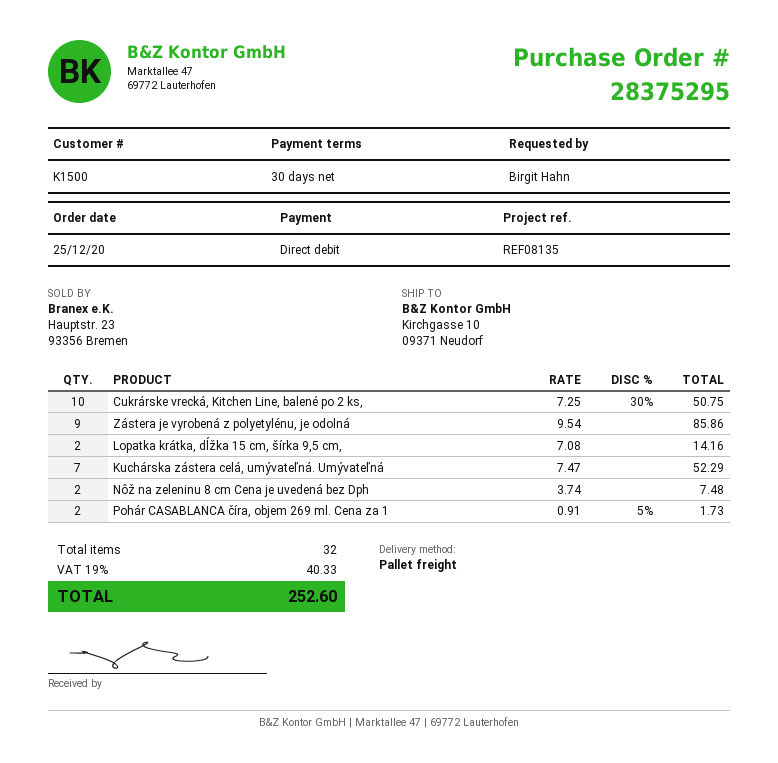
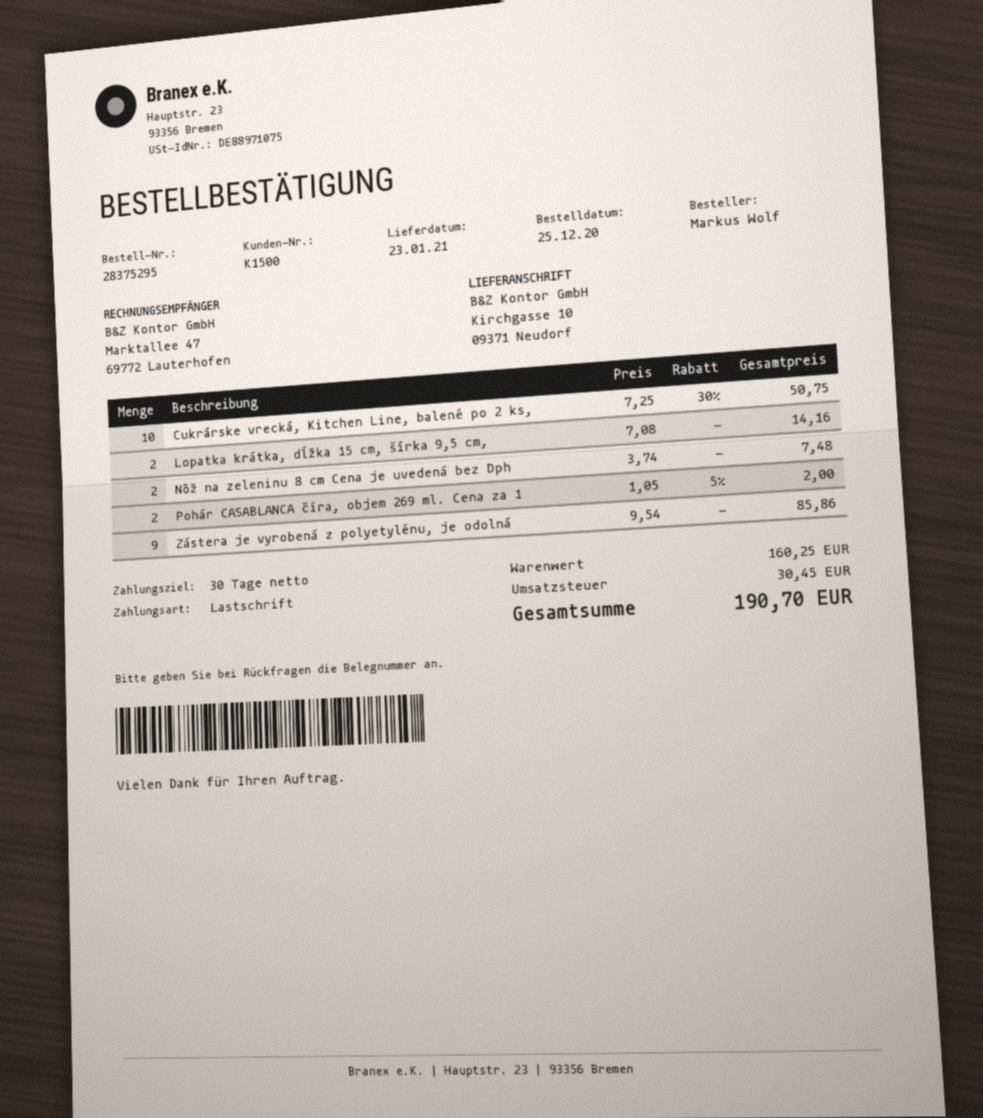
ordered by: Birgit Hahn -> Markus Wolf
Kuchárska zástera celá, umývateľná. Umývateľná: 7 x 7.47 = 52.29 -> none
Pohár CASABLANCA číra, objem 269 ml. Cena za 1: 2 x 0.91 - 5% = 1.73 -> 2 x 1.05 - 5% = 2.00
tax: 40.33 -> 30.45
total: 252.60 -> 190.70

